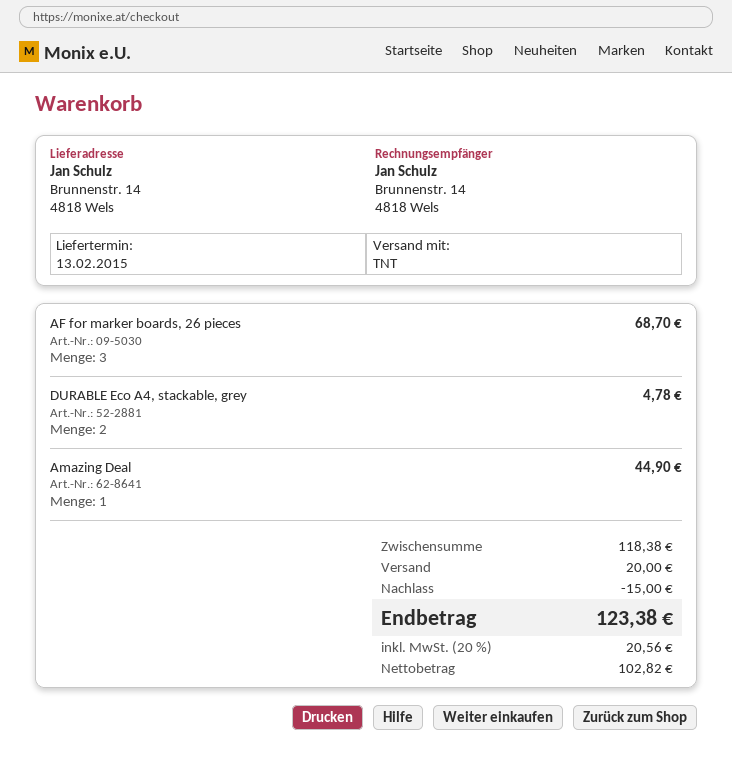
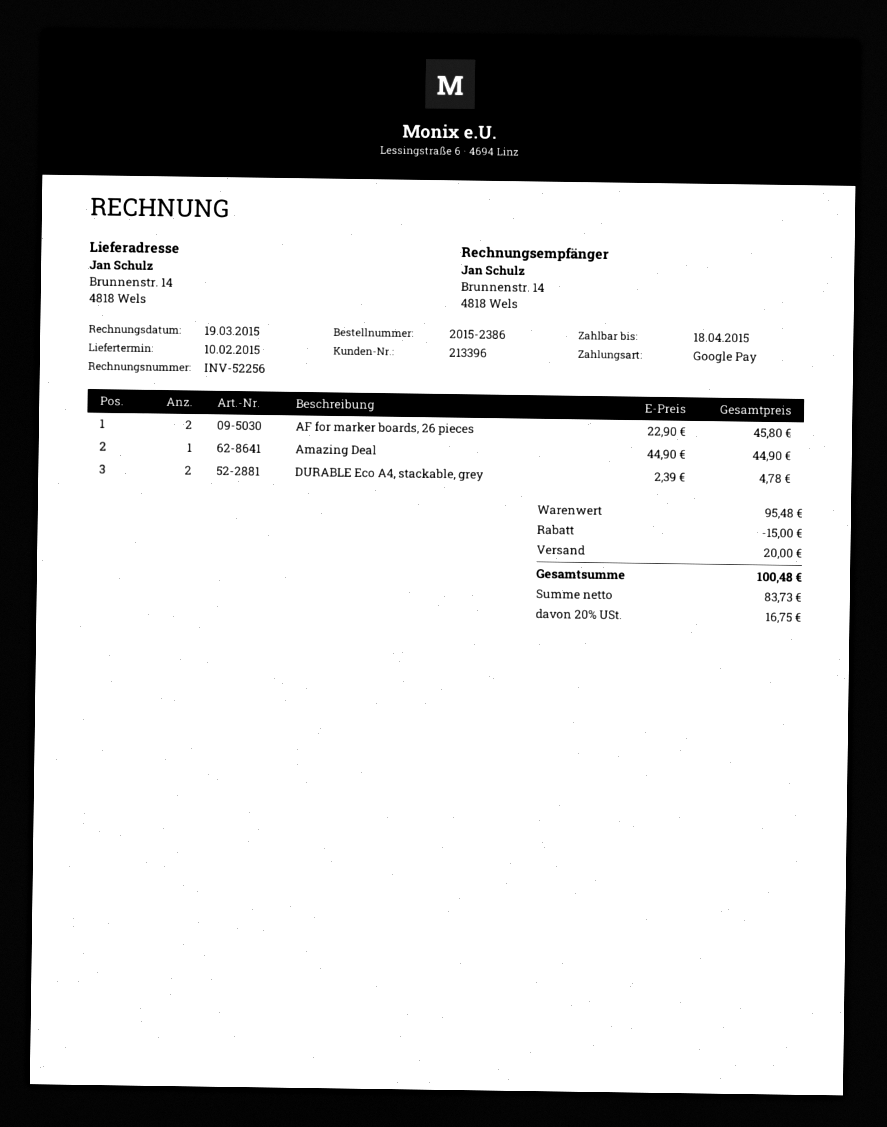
delivery date: 2015-02-13 -> 2015-02-10
AF for marker boards, 26 pieces: 3 for 68.70 -> 2 for 45.80
subtotal: 118.38 -> 95.48
net: 102.82 -> 83.73
tax: 20% = 20.56 -> 20% = 16.75
total: 123.38 -> 100.48

